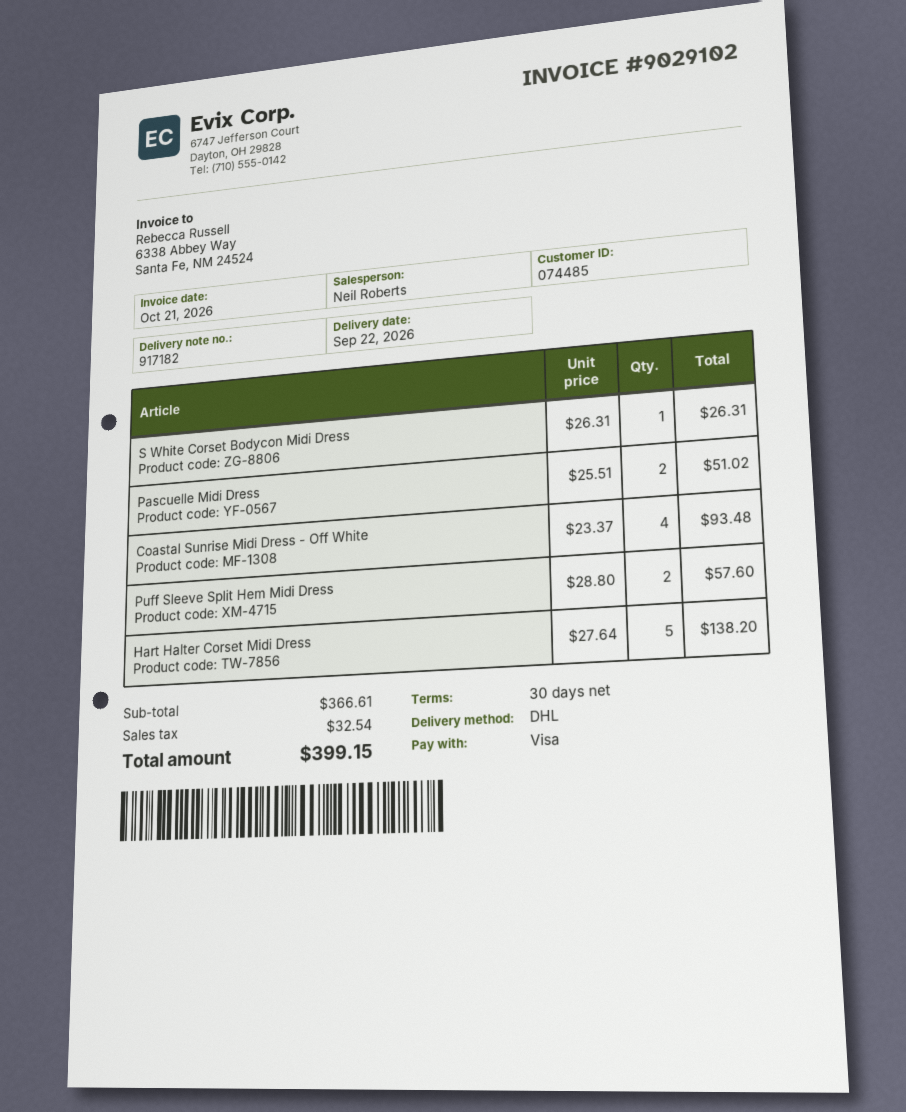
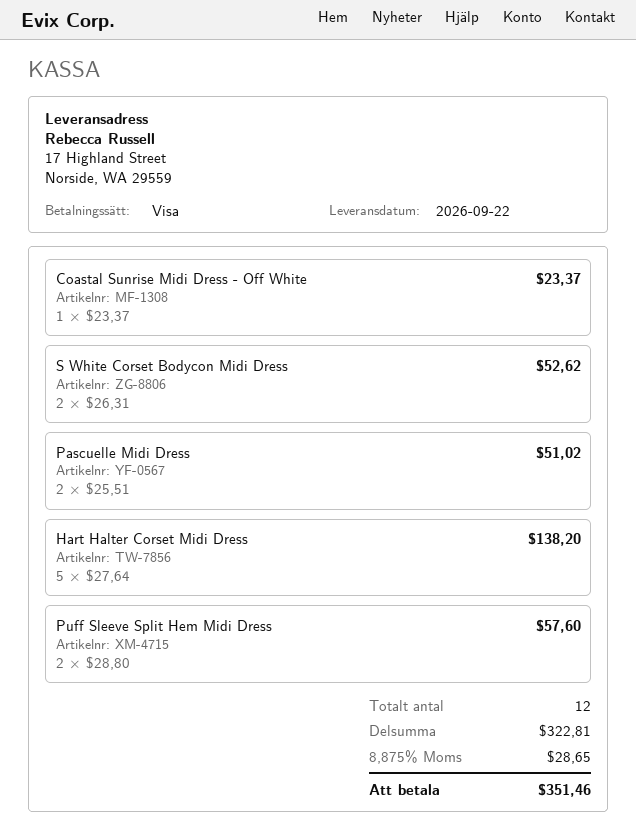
S White Corset Bodycon Midi Dress: 1 x 26.31 = 26.31 -> 2 x 26.31 = 52.62
Coastal Sunrise Midi Dress - Off White: 4 x 23.37 = 93.48 -> 1 x 23.37 = 23.37
subtotal: 366.61 -> 322.81
tax: 32.54 -> 28.65
total: 399.15 -> 351.46

